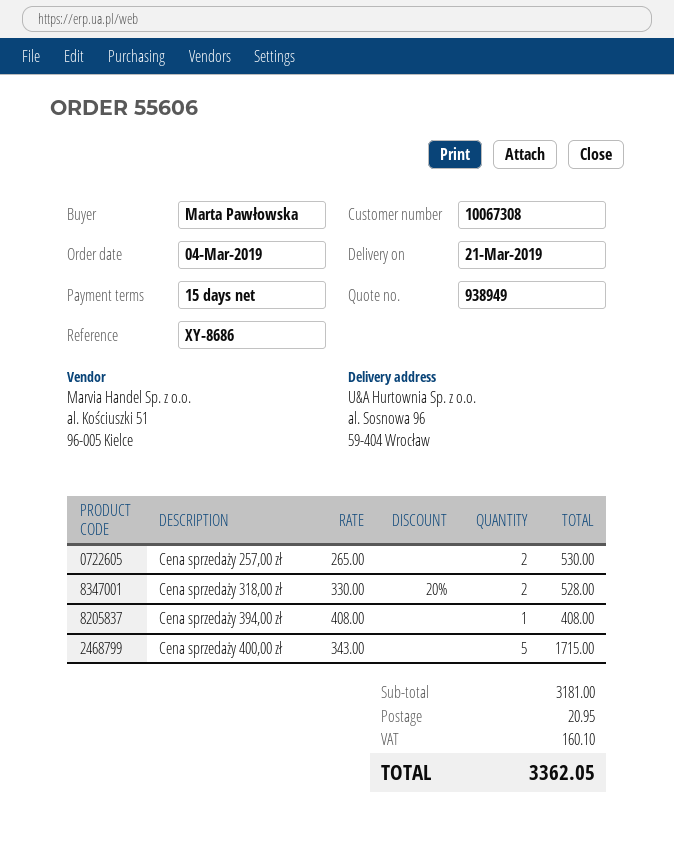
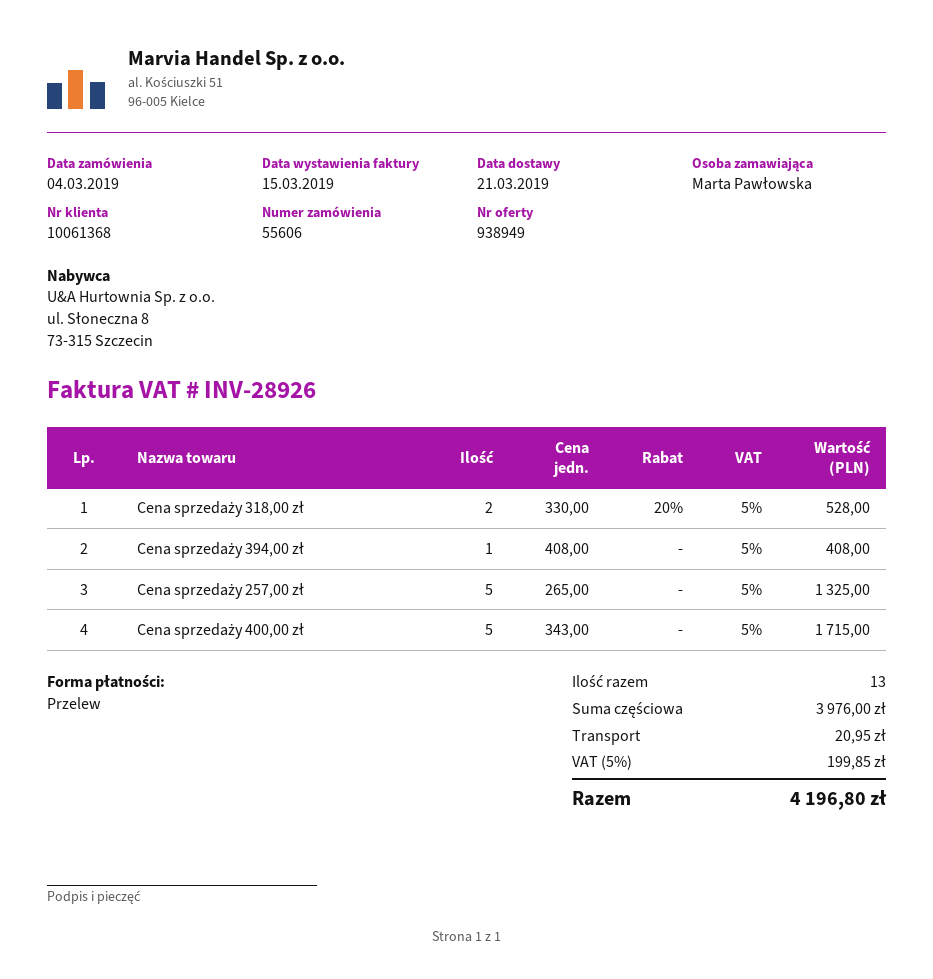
customer number: 10067308 -> 10061368
Cena sprzedaży 257,00 zł: 2 x 265.00 = 530.00 -> 5 x 265.00 = 1325.00
subtotal: 3181.00 -> 3976.00
tax: 160.10 -> 199.85
total: 3362.05 -> 4196.80

